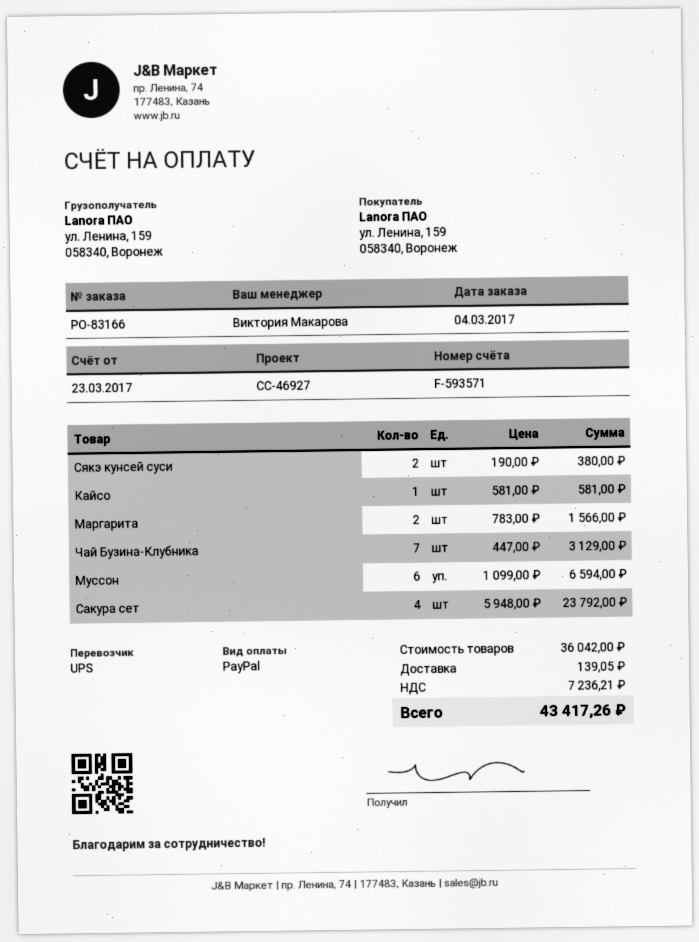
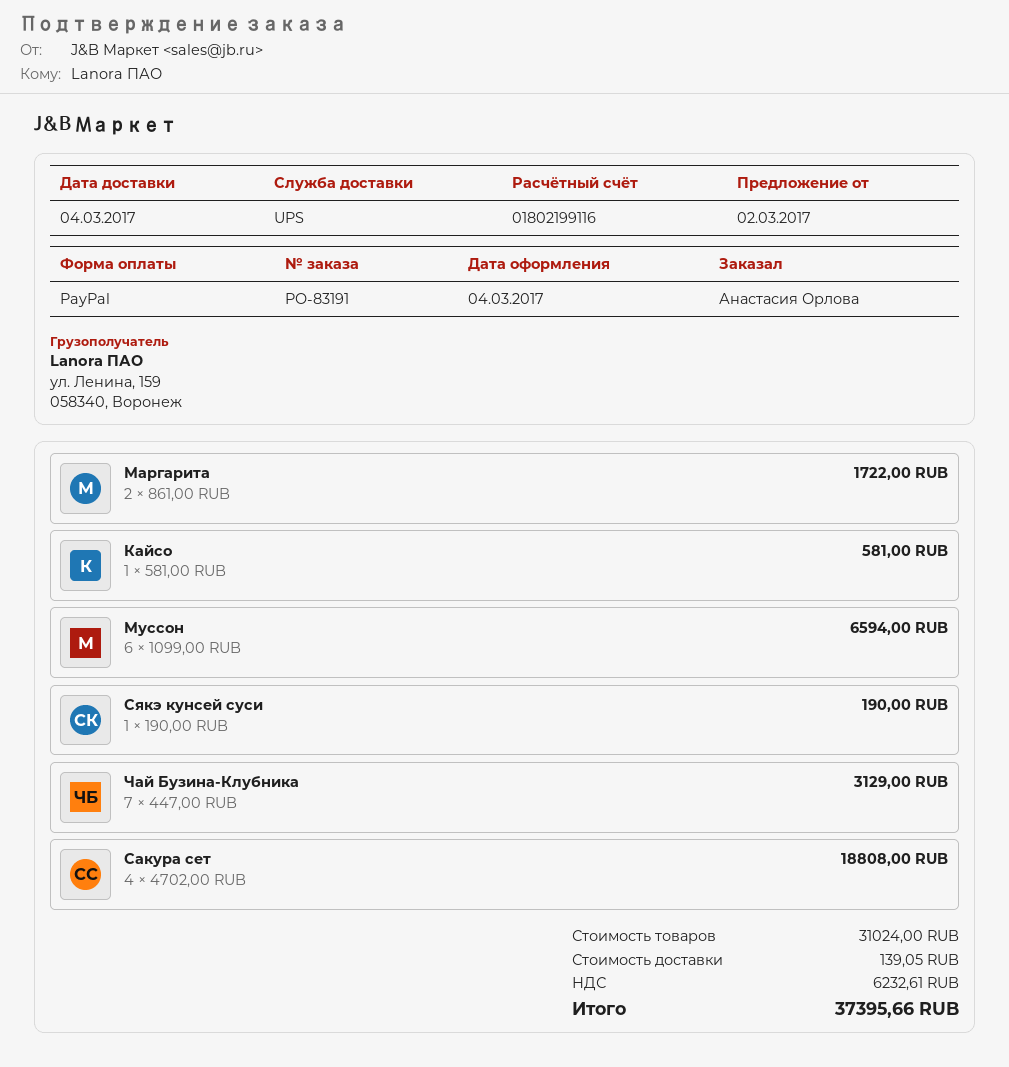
order number: PO-83166 -> PO-83191
Сякэ кунсей суси: 2 x 190.00 = 380.00 -> 1 x 190.00 = 190.00
Маргарита: 2 x 783.00 = 1566.00 -> 2 x 861.00 = 1722.00
Сакура сет: 4 x 5948.00 = 23792.00 -> 4 x 4702.00 = 18808.00
subtotal: 36042.00 -> 31024.00
tax: 7236.21 -> 6232.61
total: 43417.26 -> 37395.66

